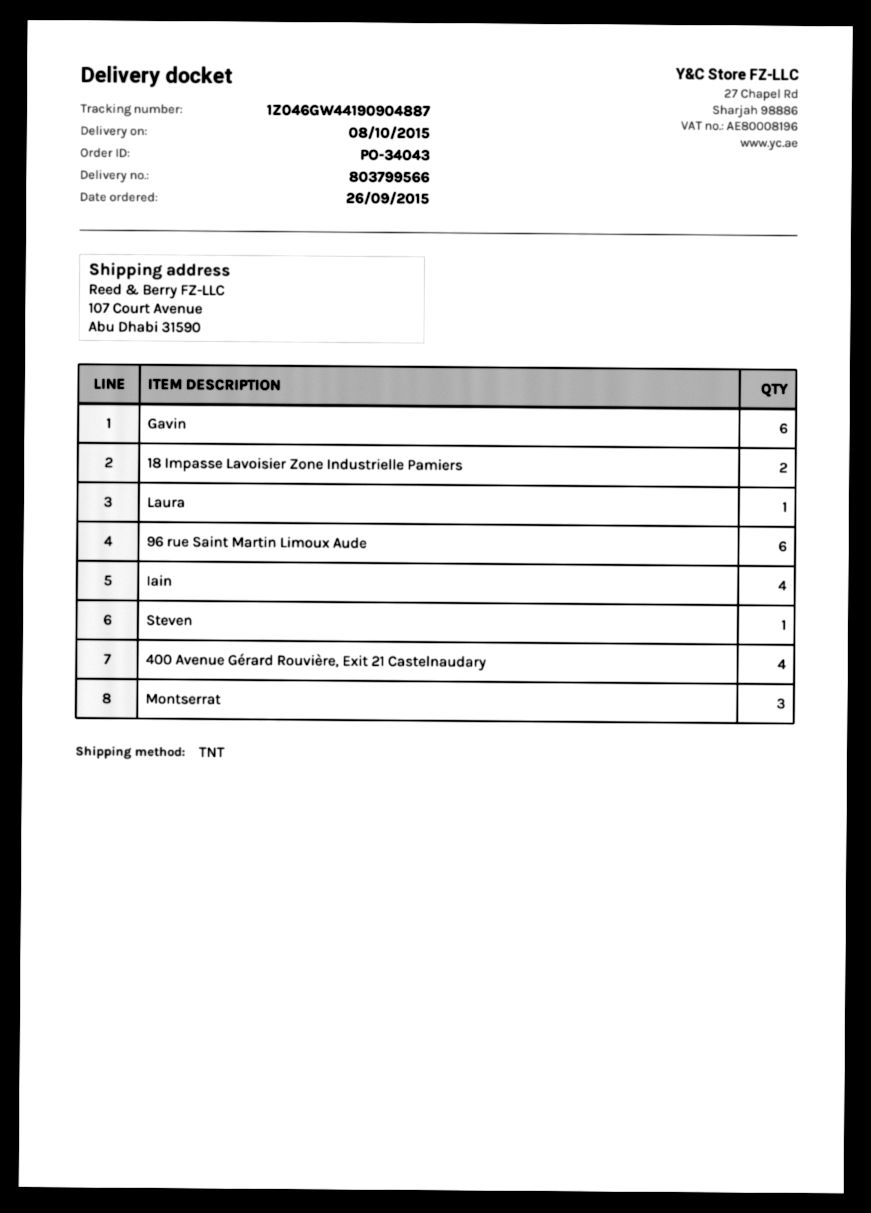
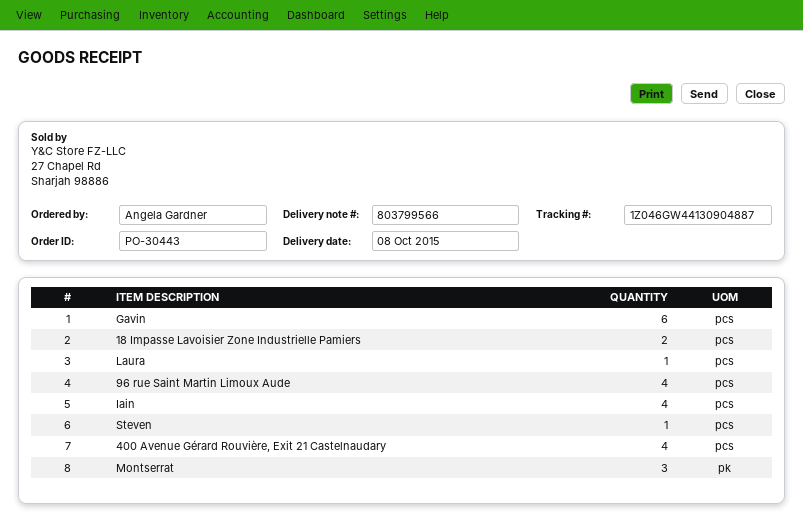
order number: PO-34043 -> PO-30443
tracking number: 1Z046GW44190904887 -> 1Z046GW44130904887
96 rue Saint Martin Limoux Aude: 6 -> 4

